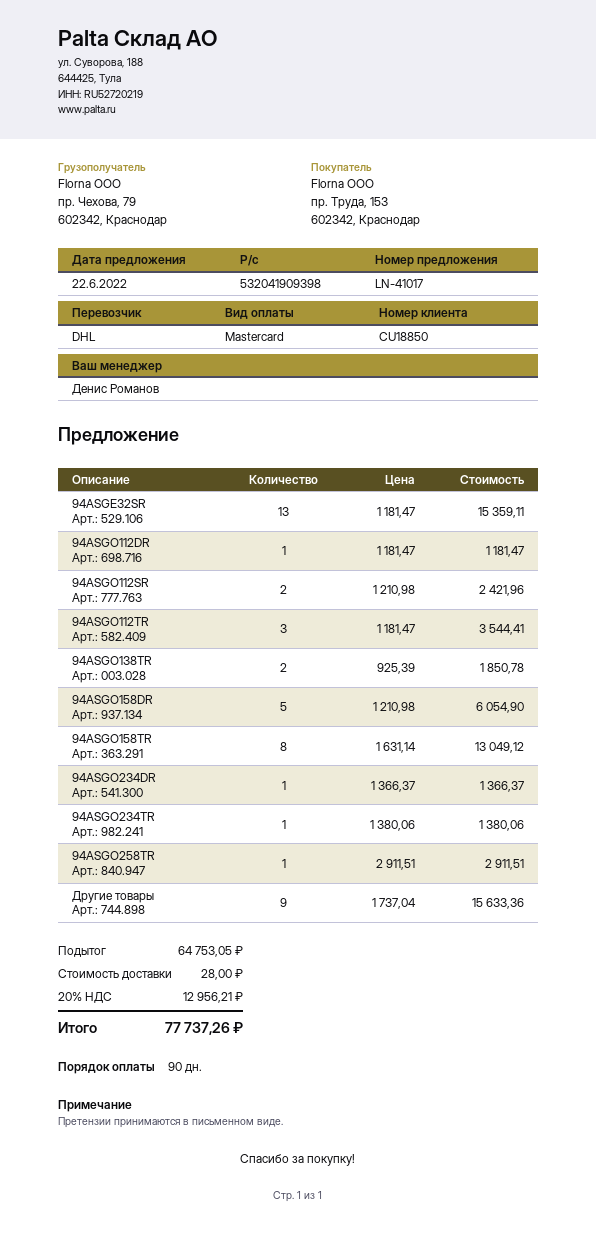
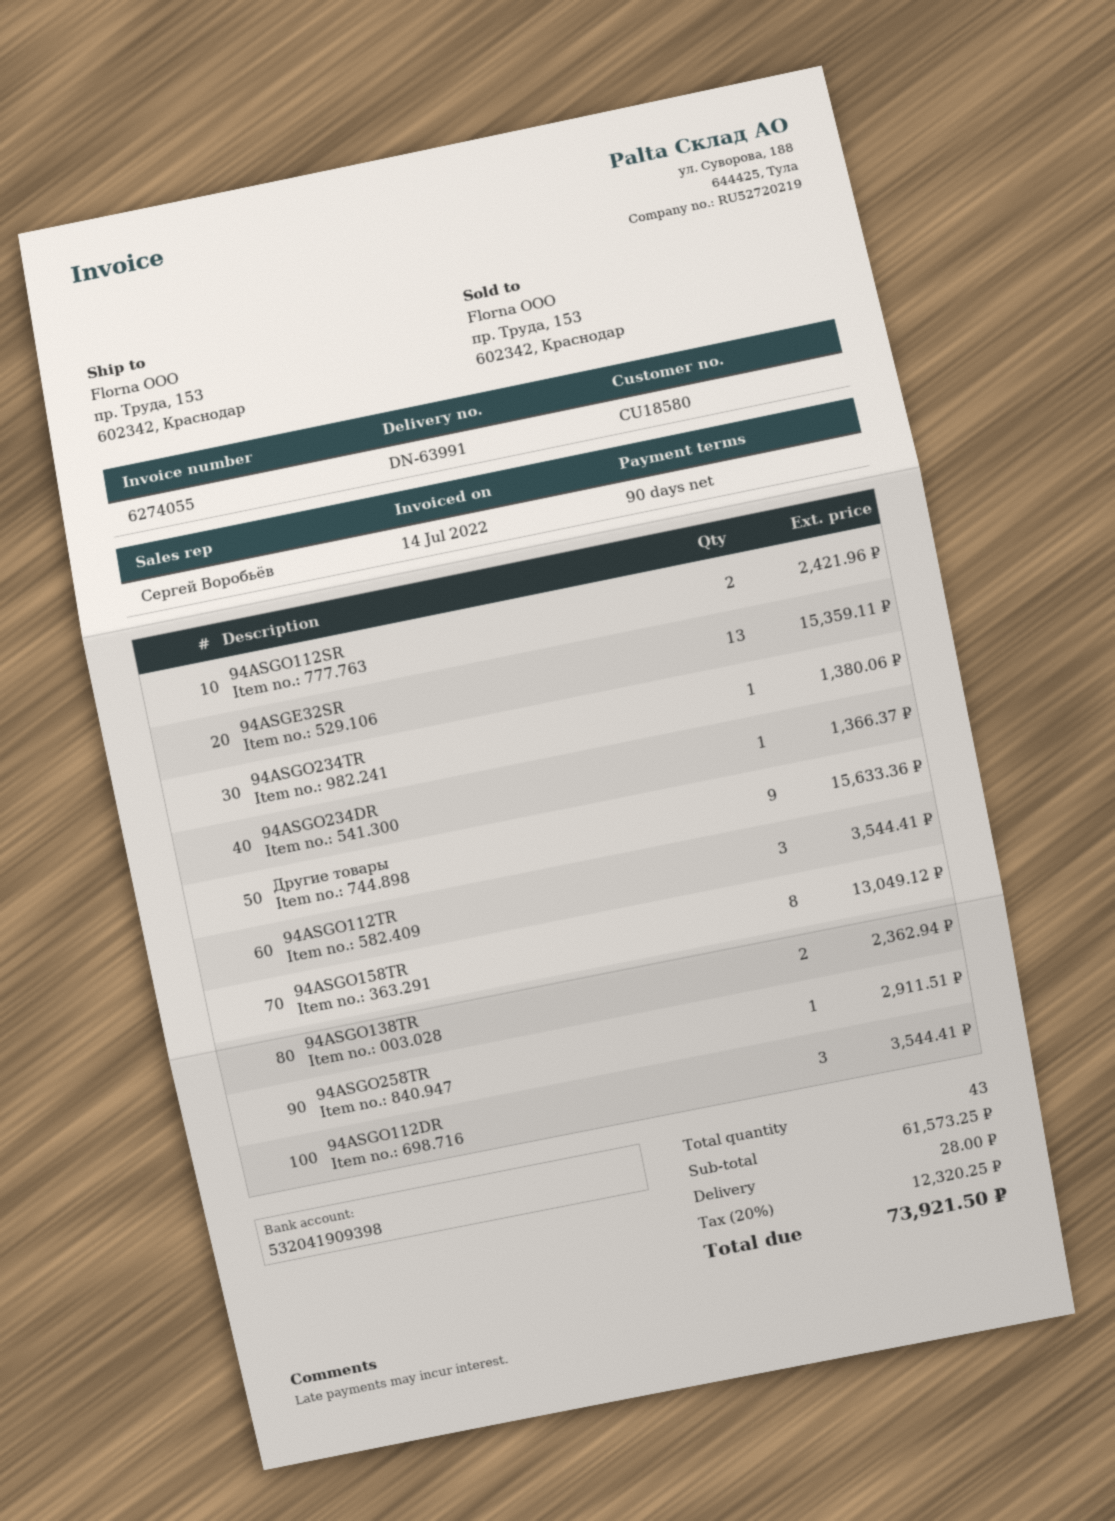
customer number: CU18850 -> CU18580
sales rep: Денис Романов -> Сергей Воробьёв
ship to: пр. Чехова, 79, 602342, Краснодар -> пр. Труда, 153, 602342, Краснодар
94ASGO112DR: 1 for 1181.47 -> 3 for 3544.41
94ASGO138TR: 2 for 1850.78 -> 2 for 2362.94
94ASGO158DR: 5 for 6054.90 -> none
subtotal: 64753.05 -> 61573.25
tax: 20% = 12956.21 -> 20% = 12320.25
total: 77737.26 -> 73921.50

